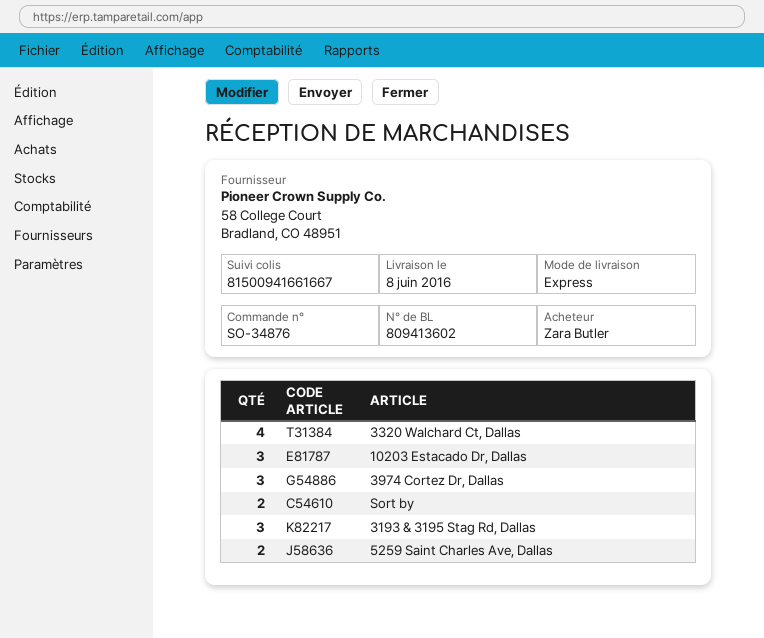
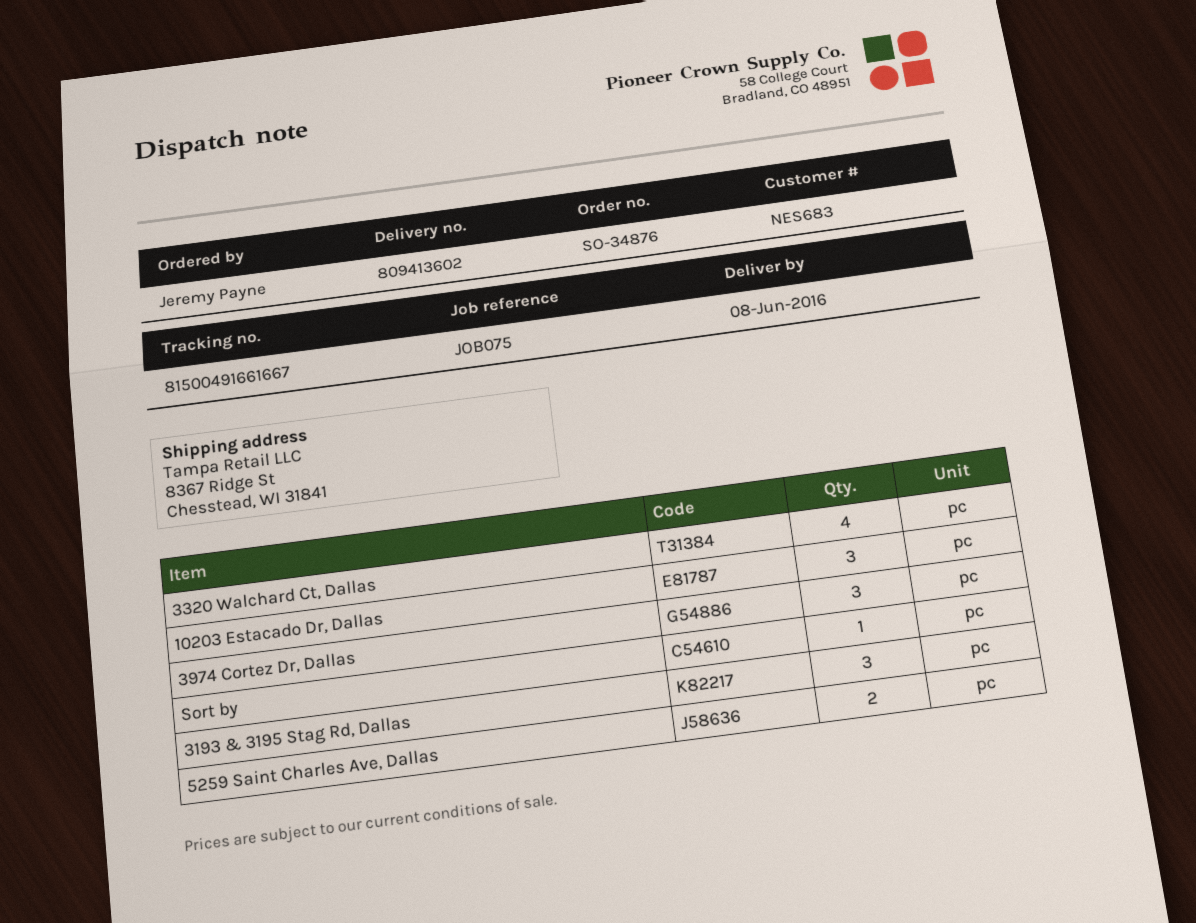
ordered by: Zara Butler -> Jeremy Payne
tracking number: 81500941661667 -> 81500491661667
Sort by: 2 -> 1

